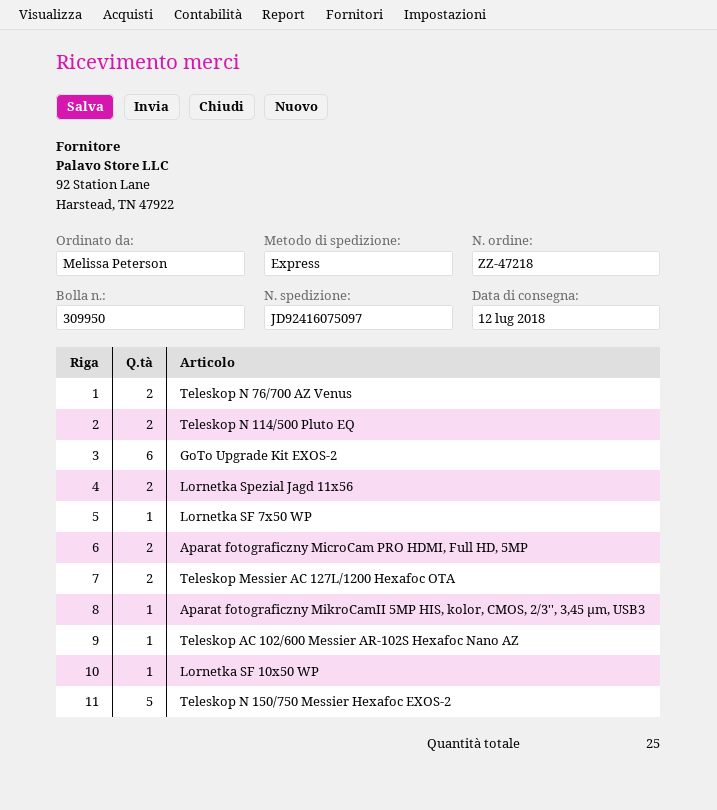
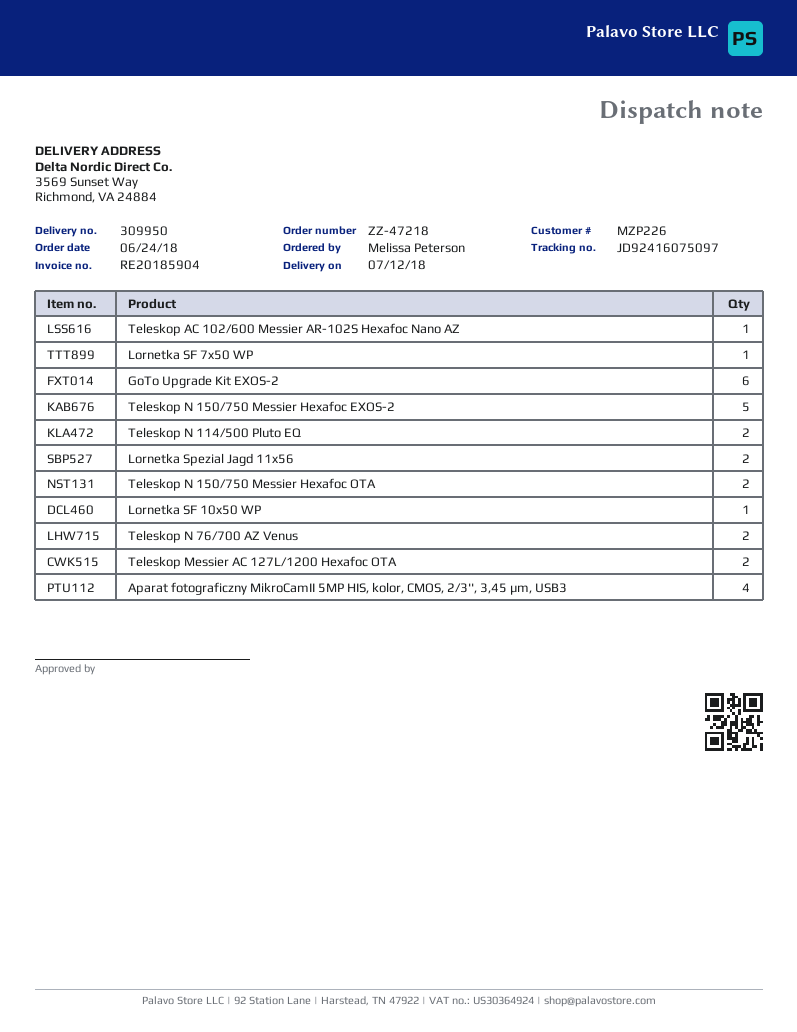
Aparat fotograficzny MicroCam PRO HDMI, Full HD, 5MP: 2 -> none
Aparat fotograficzny MikroCamII 5MP HIS, kolor, CMOS, 2/3'', 3,45 µm, USB3: 1 -> 4
Teleskop N 150/750 Messier Hexafoc OTA: none -> 2

